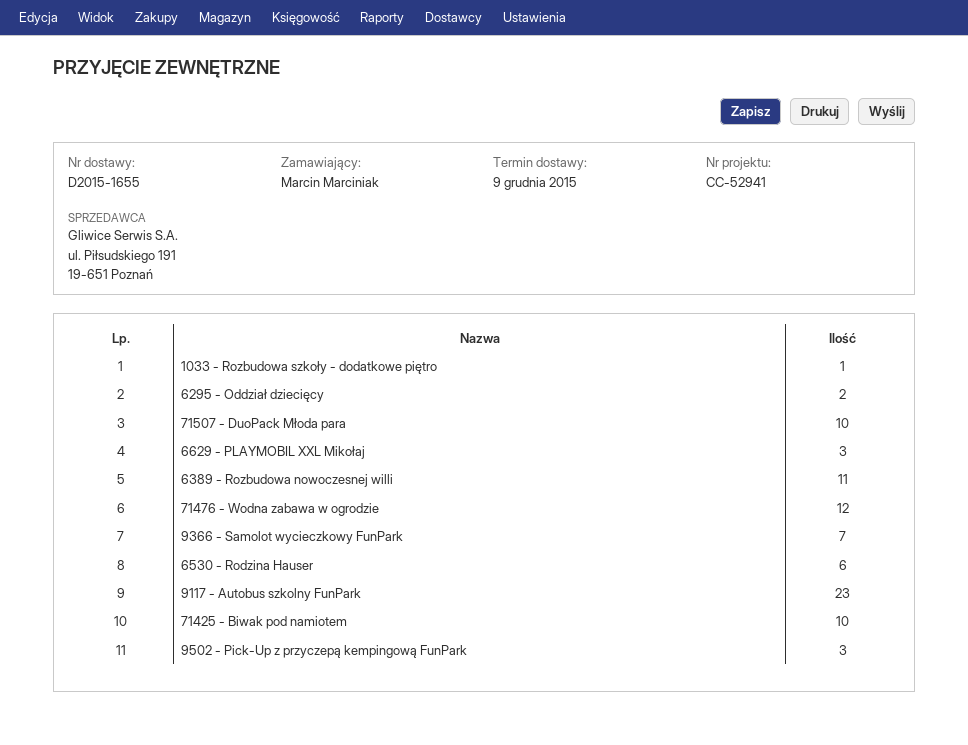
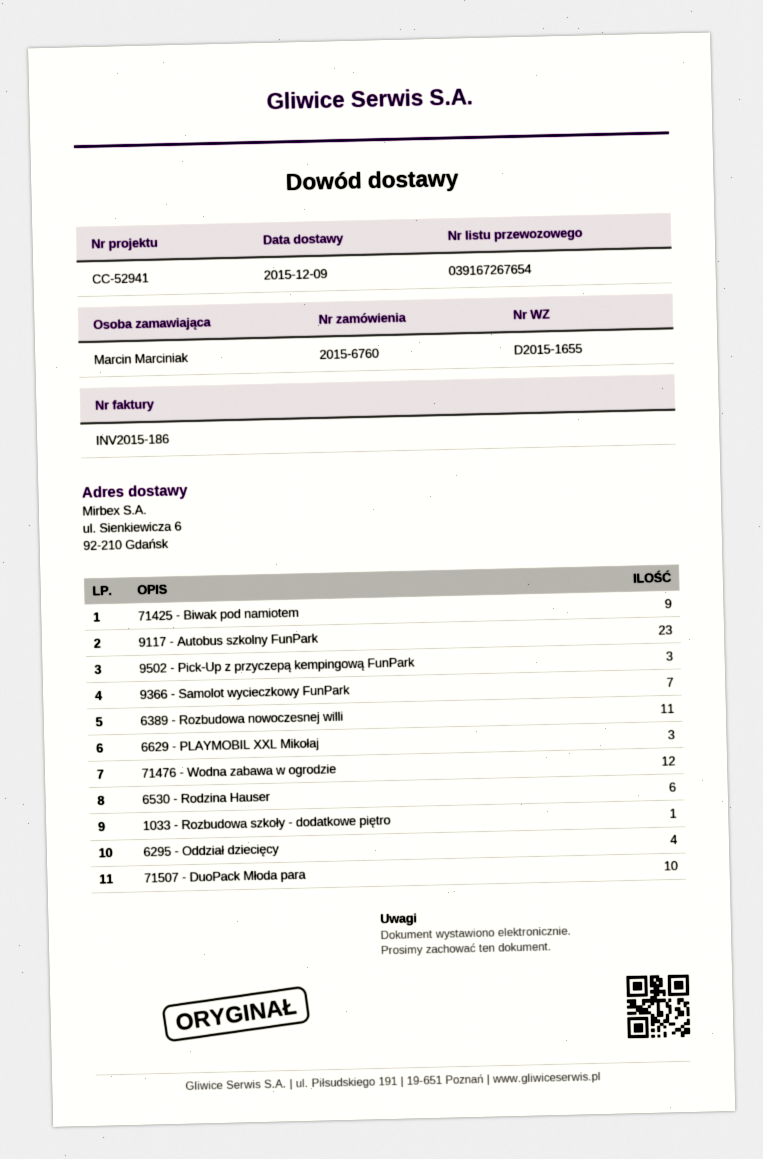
6295 - Oddział dziecięcy: 2 -> 4
71425 - Biwak pod namiotem: 10 -> 9

